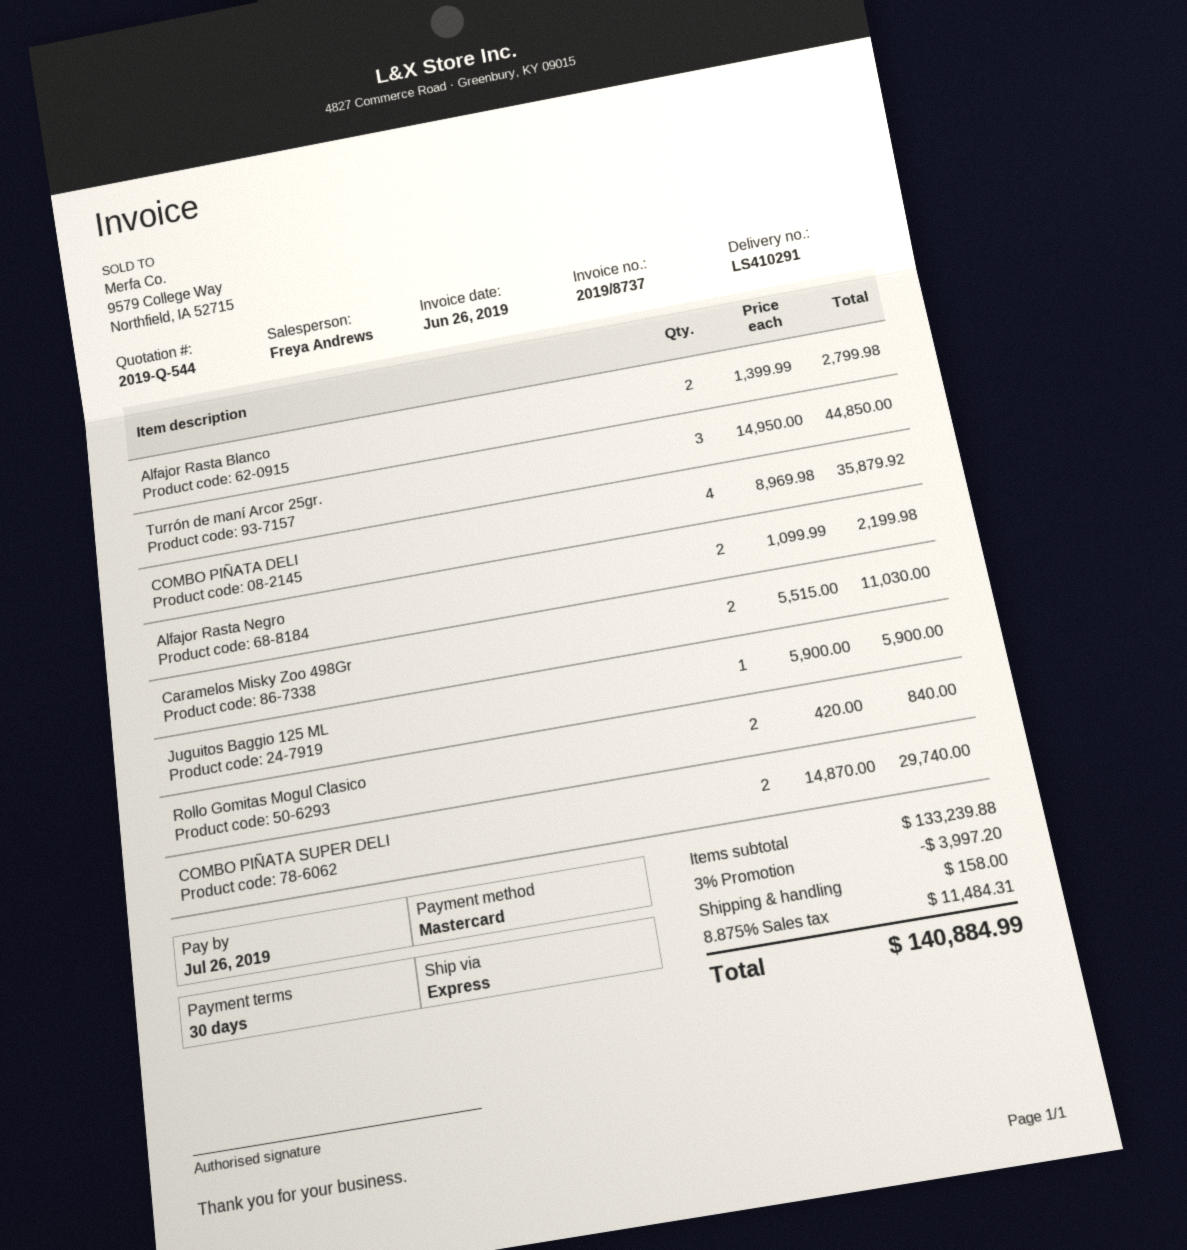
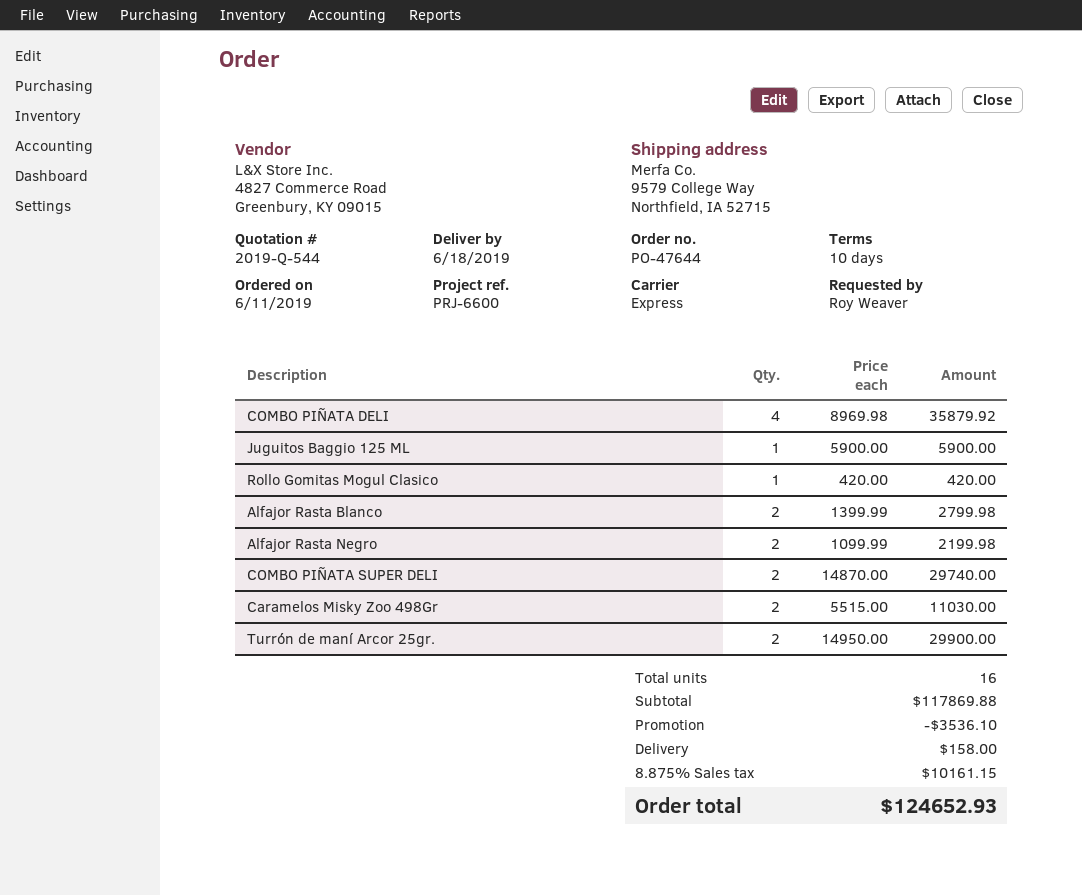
payment terms: 30 days -> 10 days
Turrón de maní Arcor 25gr.: 3 x 14950.00 = 44850.00 -> 2 x 14950.00 = 29900.00
Rollo Gomitas Mogul Clasico: 2 x 420.00 = 840.00 -> 1 x 420.00 = 420.00
subtotal: 133239.88 -> 117869.88
discount: 3997.20 -> 3536.10
tax: 8.875% = 11484.31 -> 8.875% = 10161.15
total: 140884.99 -> 124652.93

